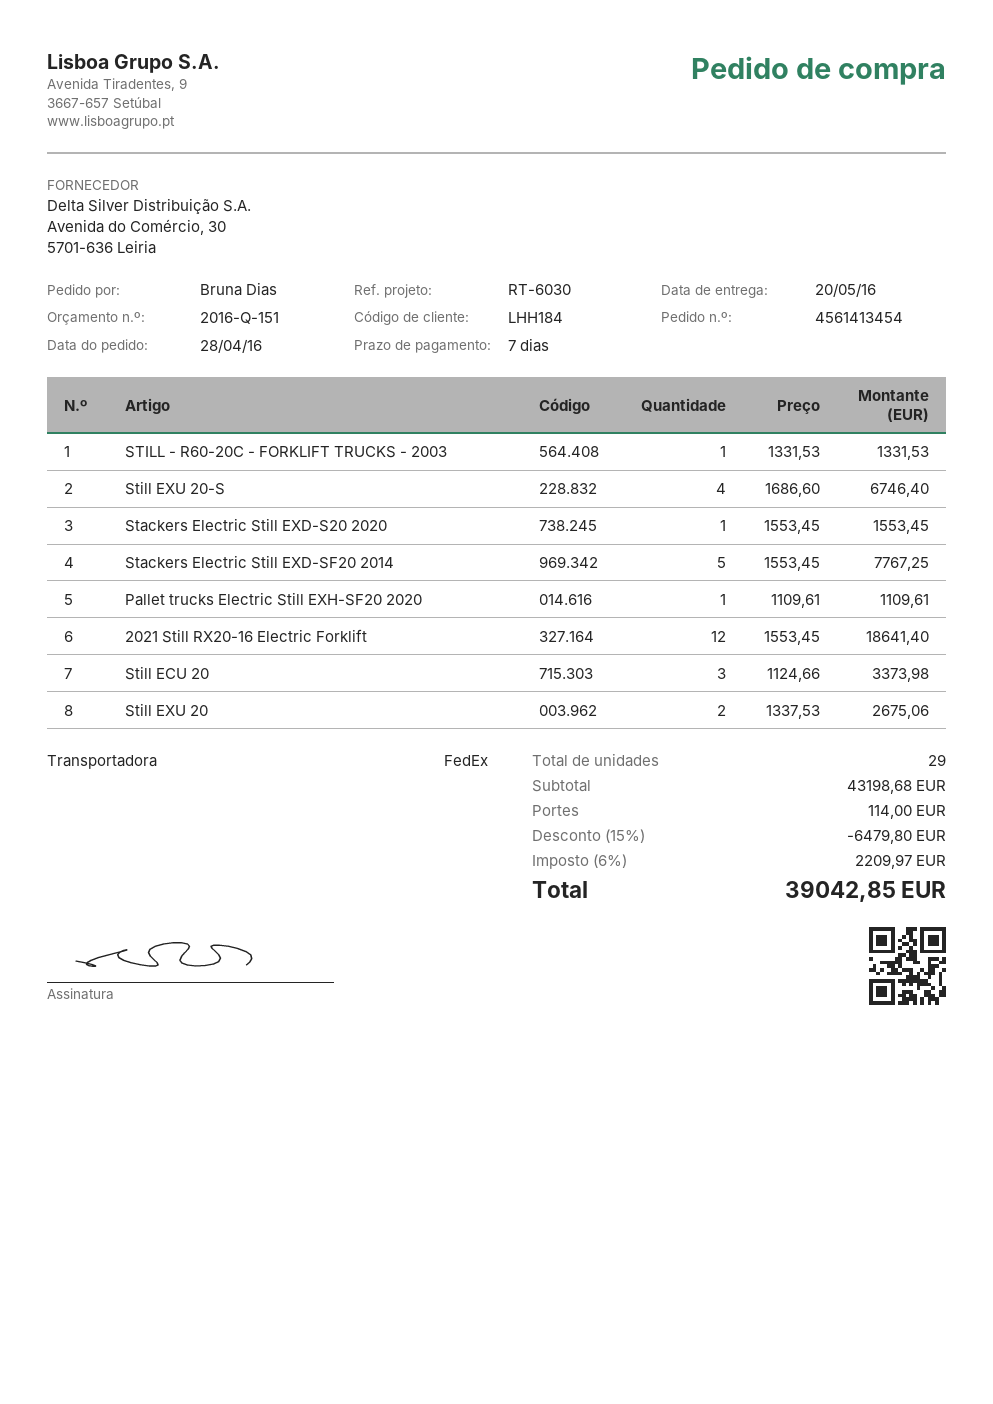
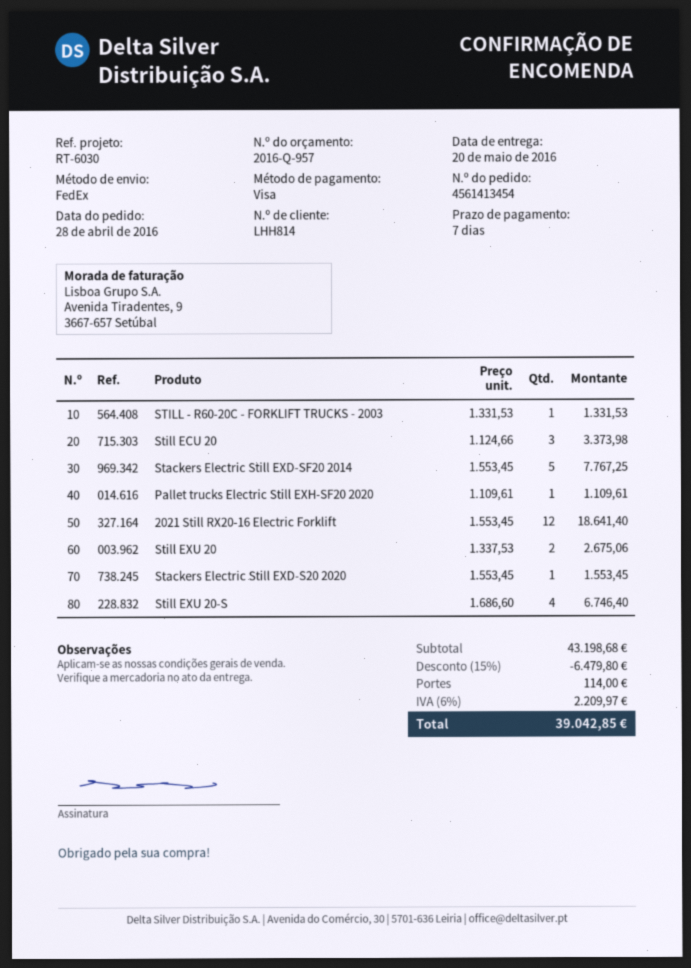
quote number: 2016-Q-151 -> 2016-Q-957
customer number: LHH184 -> LHH814

